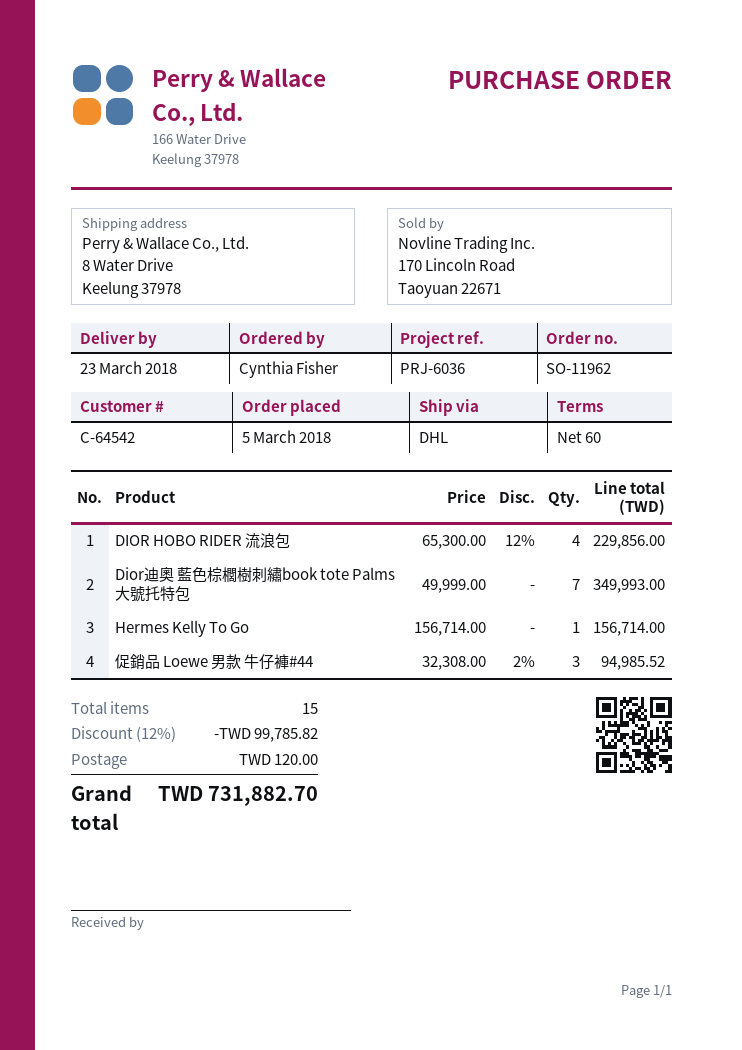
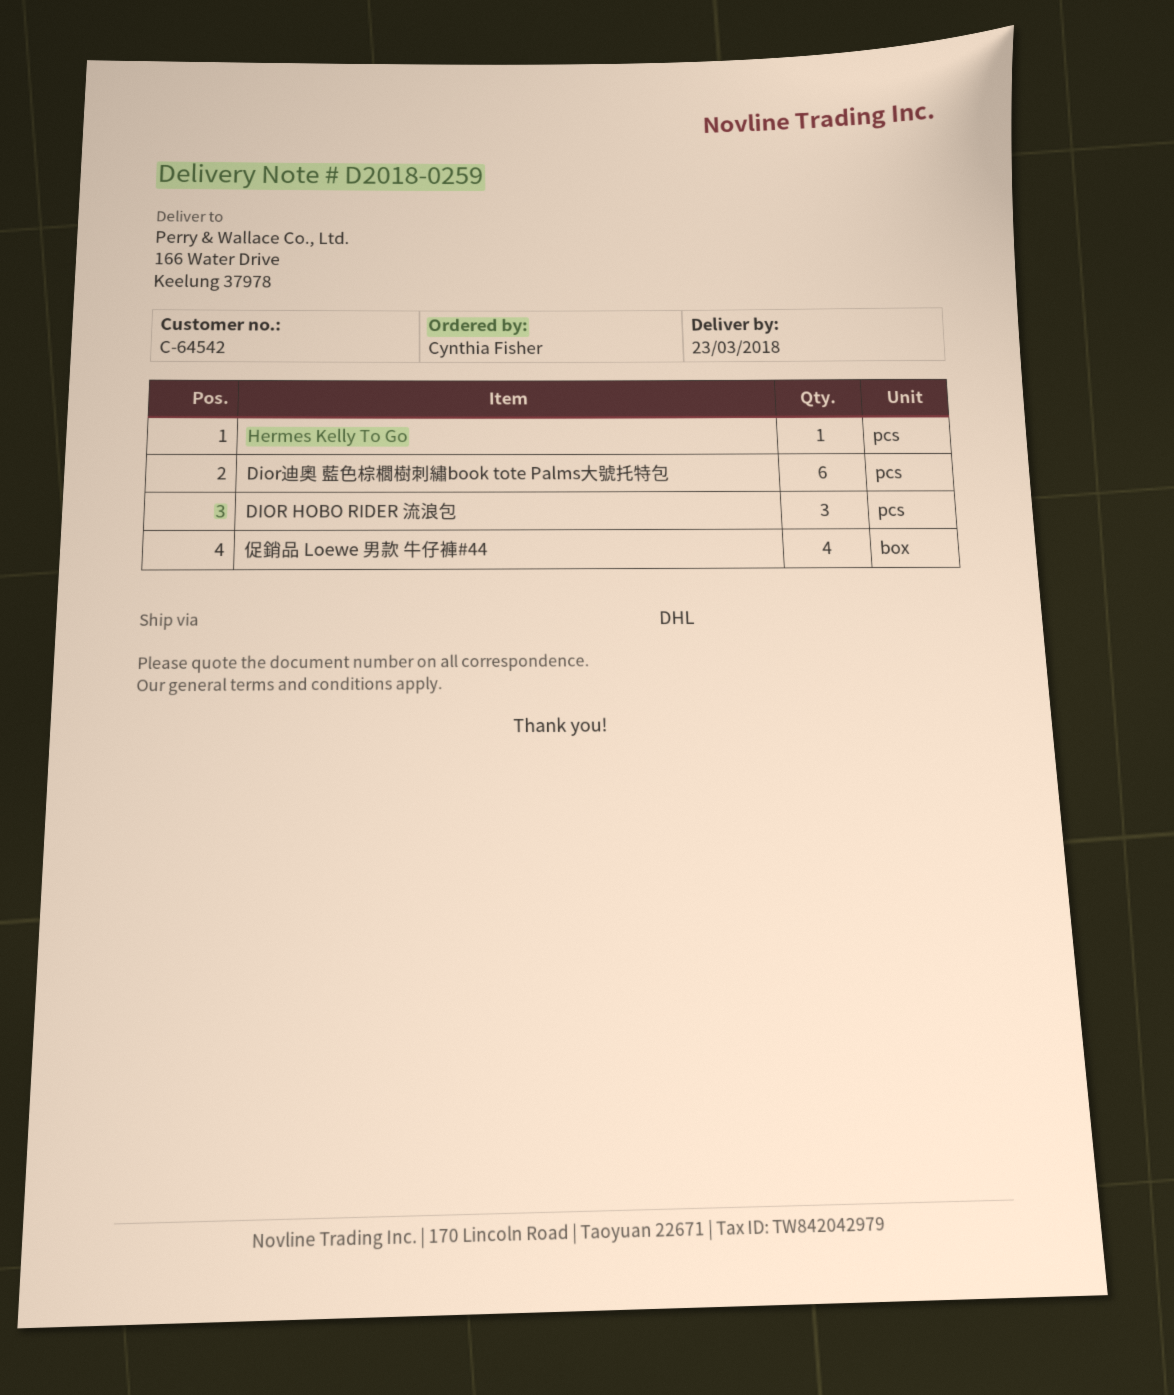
ship to: 8 Water Drive, Keelung 37978 -> 166 Water Drive, Keelung 37978
DIOR HOBO RIDER 流浪包: 4 -> 3
Dior迪奧 藍色棕櫚樹刺繡book tote Palms大號托特包: 7 -> 6
促銷品 Loewe 男款 牛仔褲#44: 3 -> 4

